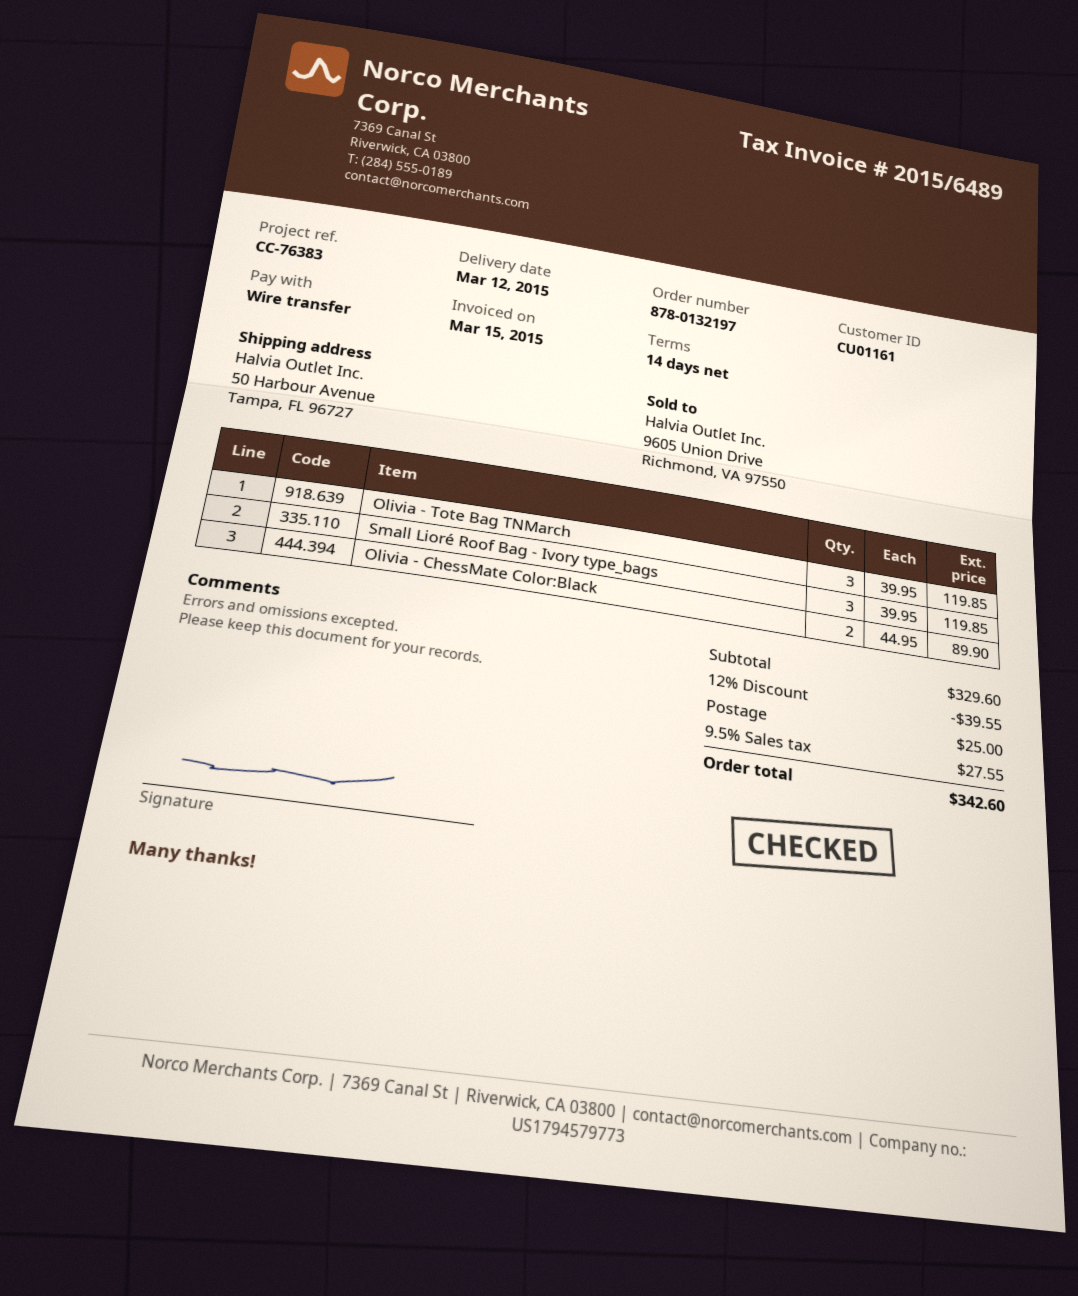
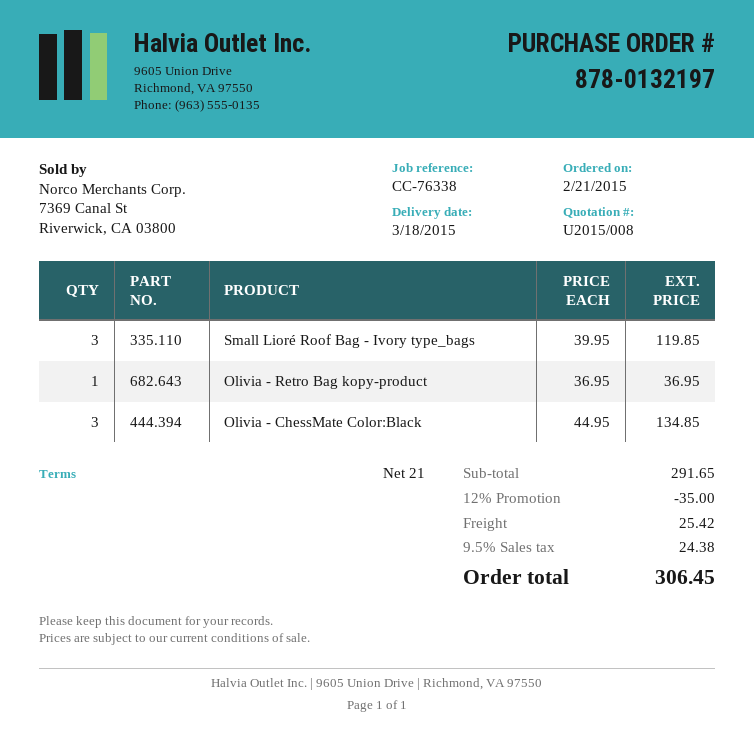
delivery date: 2015-03-12 -> 2015-03-18
payment terms: 14 days -> 21 days
reference: CC-76383 -> CC-76338
Olivia - Tote Bag TNMarch: 3 x 39.95 = 119.85 -> none
Olivia - ChessMate Color:Black: 2 x 44.95 = 89.90 -> 3 x 44.95 = 134.85
Olivia - Retro Bag kopy-product: none -> 1 x 36.95 = 36.95
subtotal: 329.60 -> 291.65
discount: 12% = 39.55 -> 12% = 35.00
shipping: 25.00 -> 25.42
tax: 9.5% = 27.55 -> 9.5% = 24.38
total: 342.60 -> 306.45

